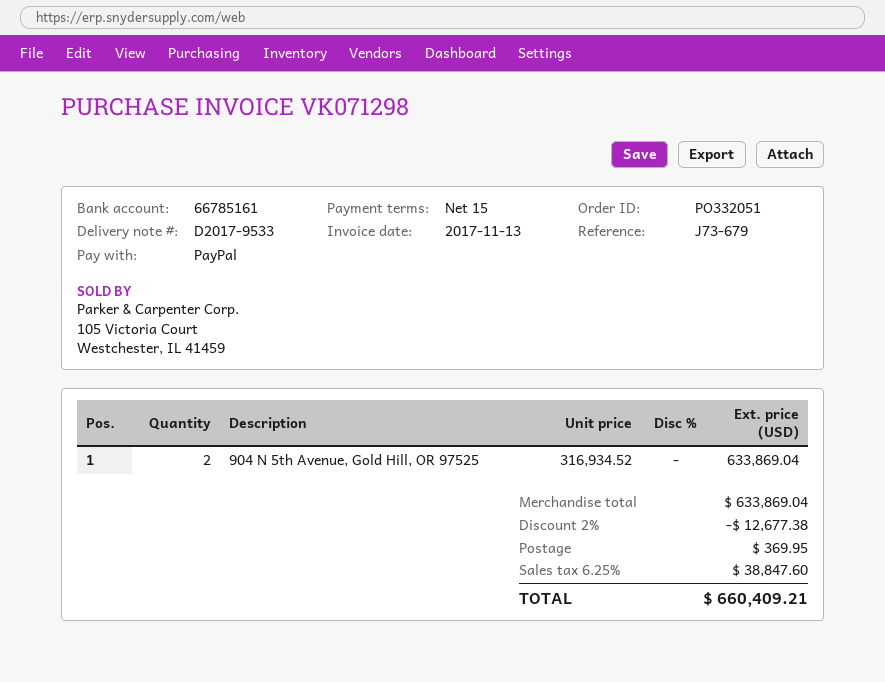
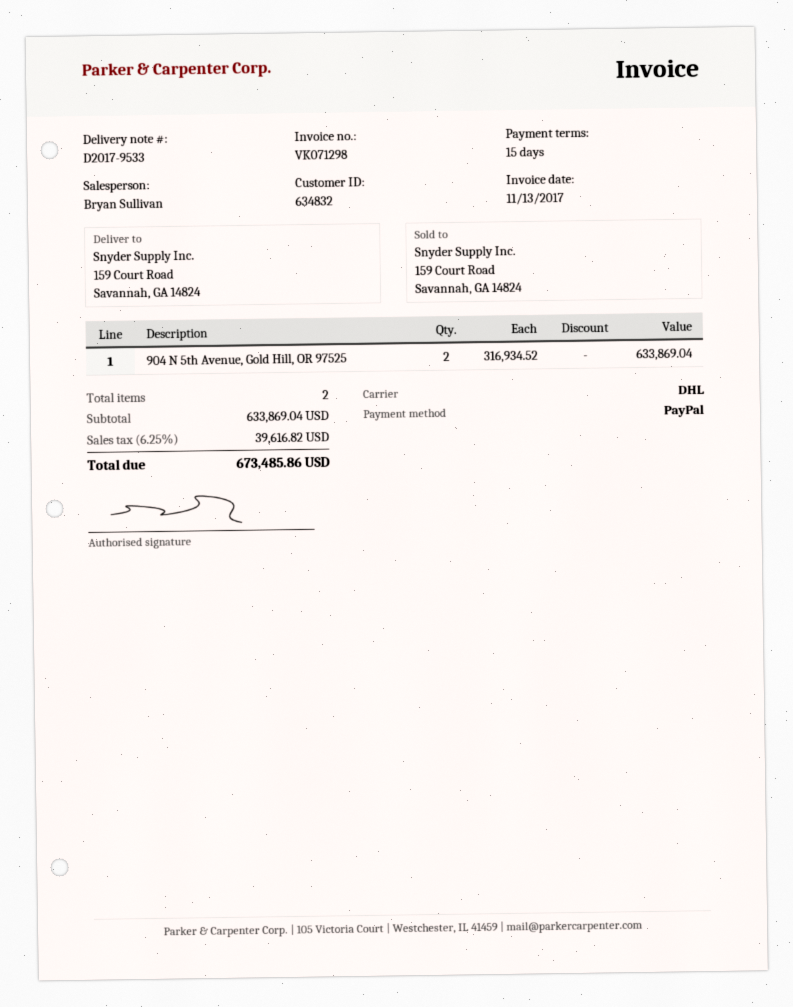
discount: 2% = 12677.38 -> none
shipping: 369.95 -> none
tax: 6.25% = 38847.60 -> 6.25% = 39616.82
total: 660409.21 -> 673485.86

